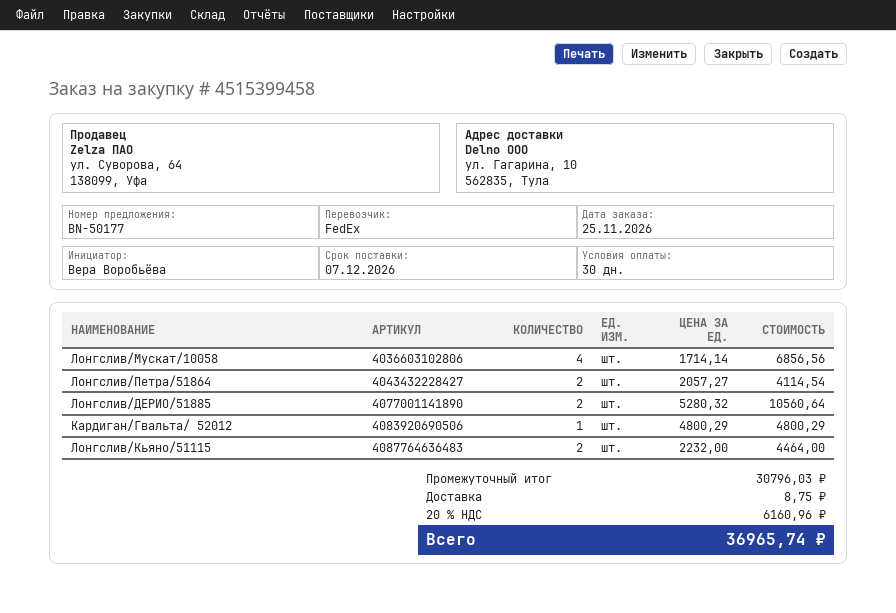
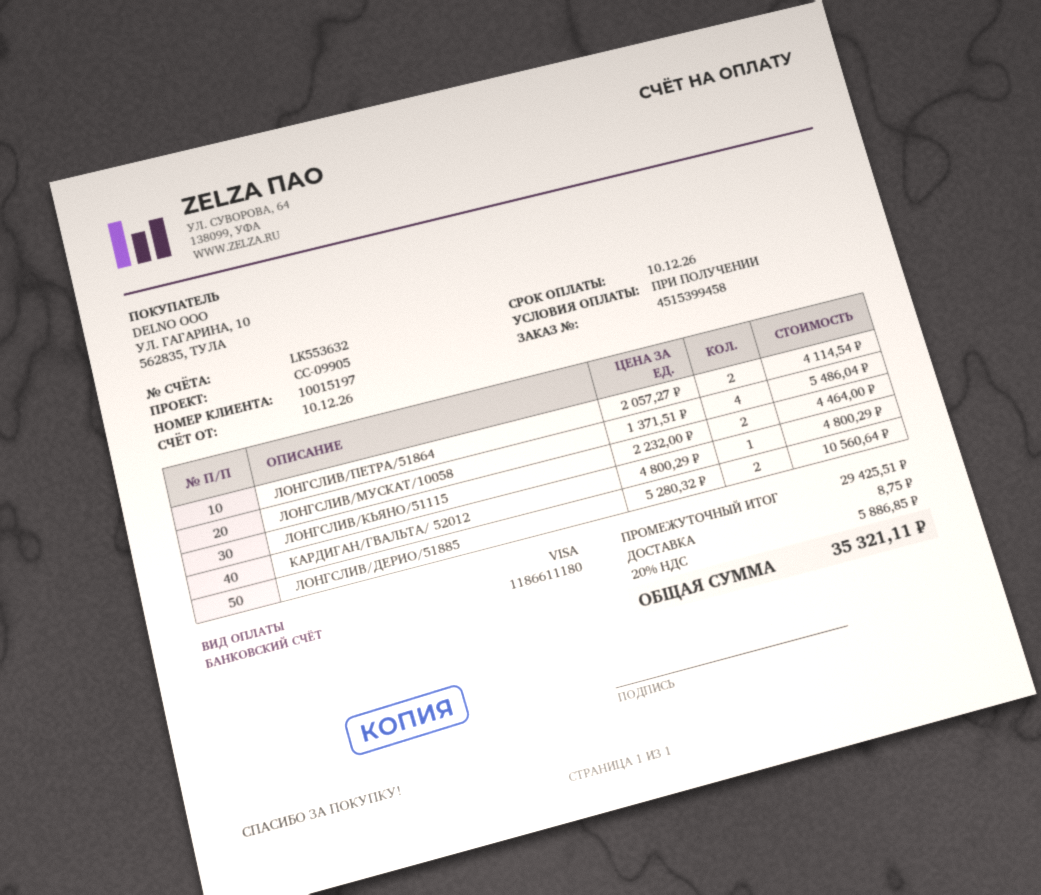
payment terms: 30 days -> on receipt
Лонгслив/Мускат/10058: 4 x 1714.14 = 6856.56 -> 4 x 1371.51 = 5486.04
subtotal: 30796.03 -> 29425.51
tax: 20% = 6160.96 -> 20% = 5886.85
total: 36965.74 -> 35321.11

